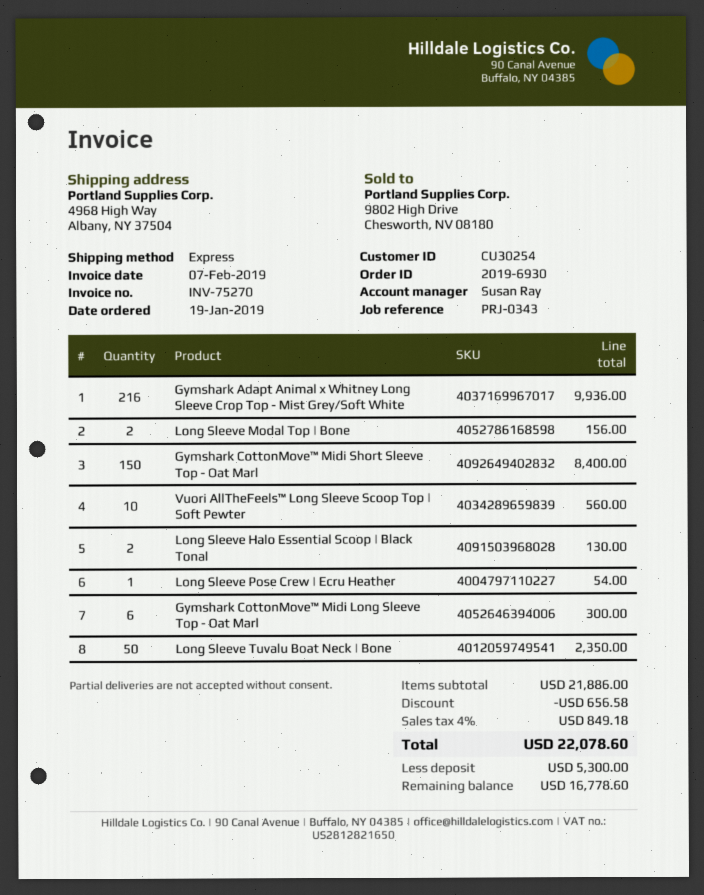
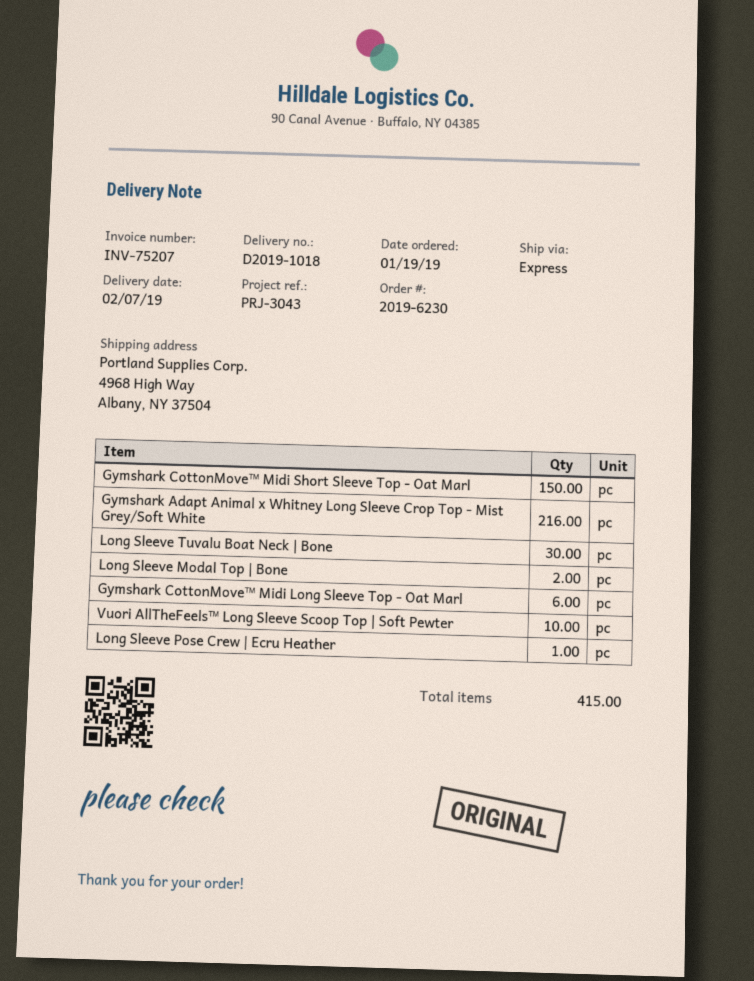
order number: 2019-6930 -> 2019-6230
invoice number: INV-75270 -> INV-75207
reference: PRJ-0343 -> PRJ-3043
Long Sleeve Halo Essential Scoop | Black Tonal: 2 -> none
Long Sleeve Tuvalu Boat Neck | Bone: 50 -> 30

